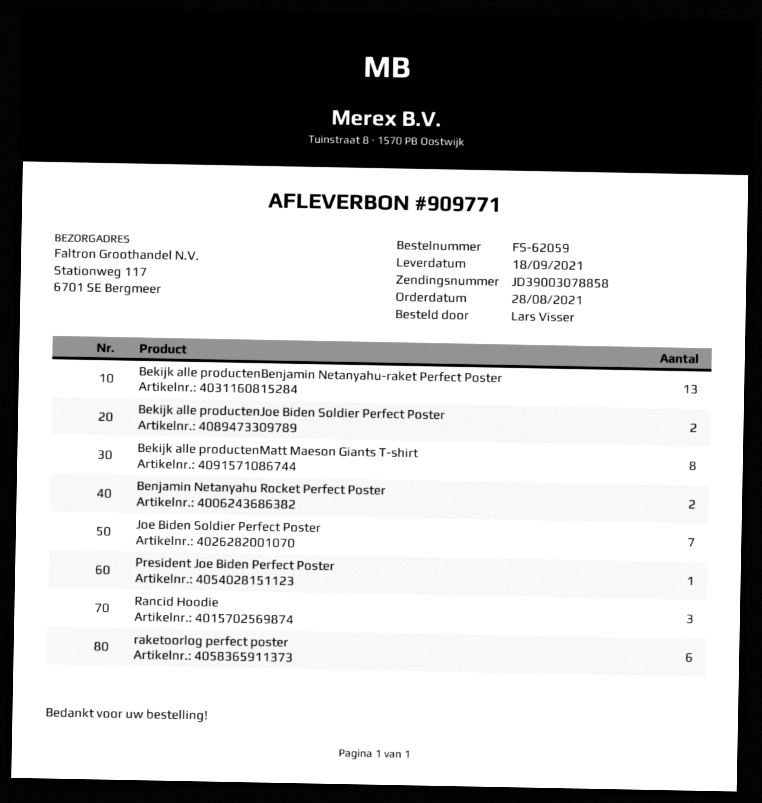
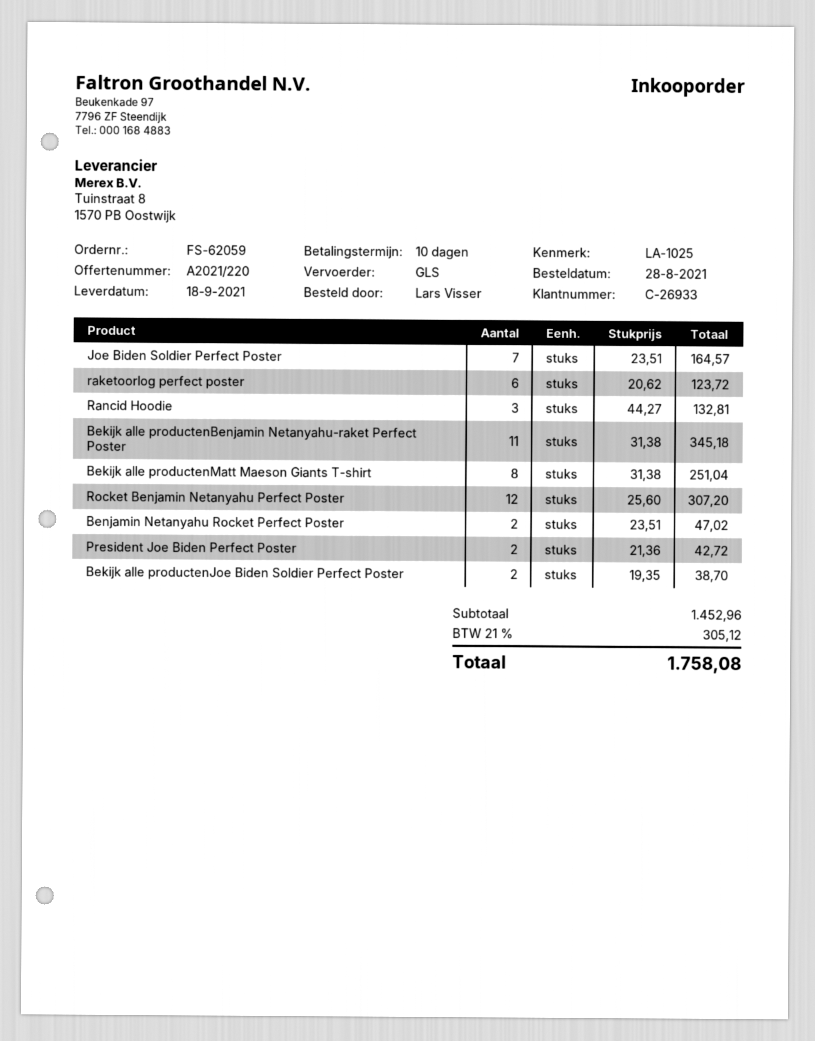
Bekijk alle productenBenjamin Netanyahu-raket Perfect Poster: 13 -> 11
President Joe Biden Perfect Poster: 1 -> 2
Rocket Benjamin Netanyahu Perfect Poster: none -> 12

